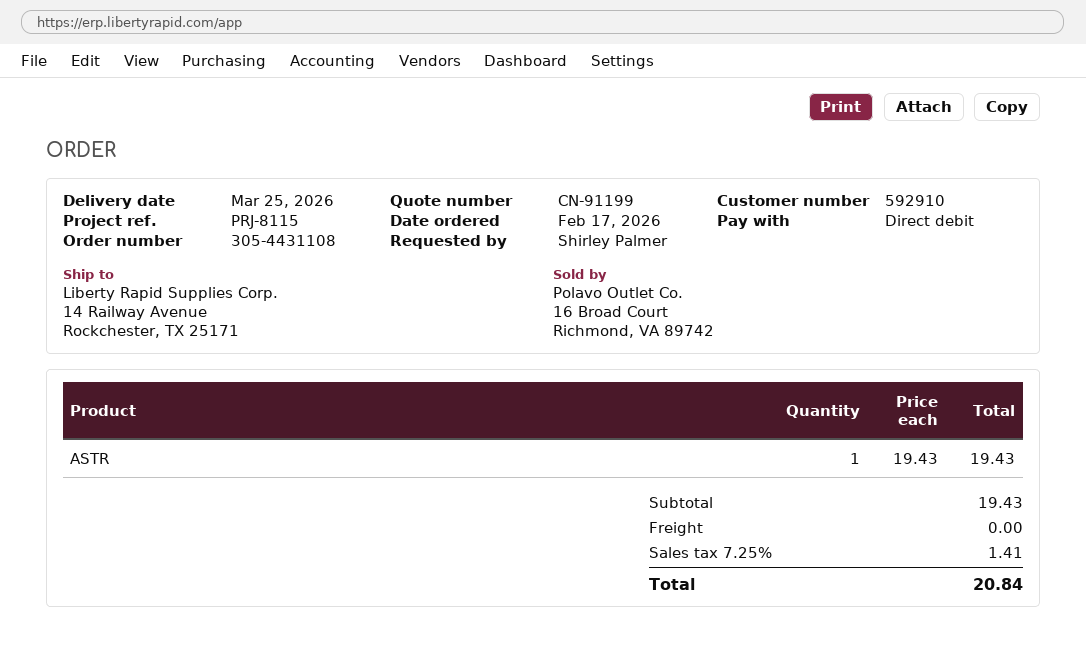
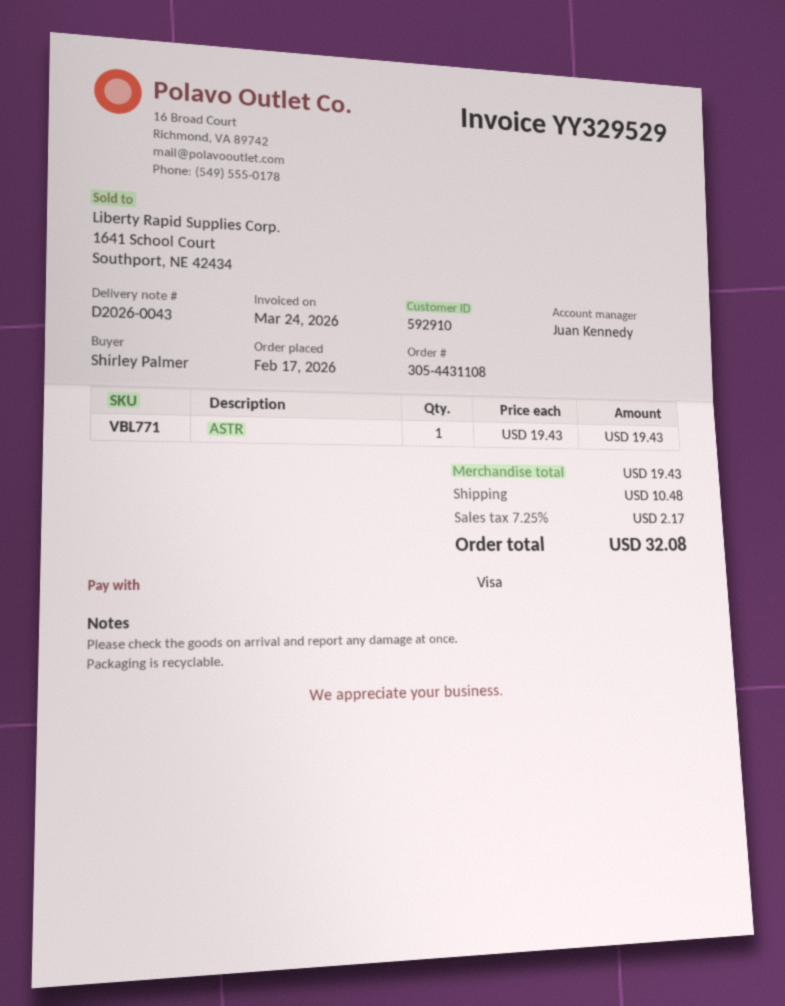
payment method: direct debit -> Visa
shipping: 0.00 -> 10.48
tax: 7.25% = 1.41 -> 7.25% = 2.17
total: 20.84 -> 32.08

